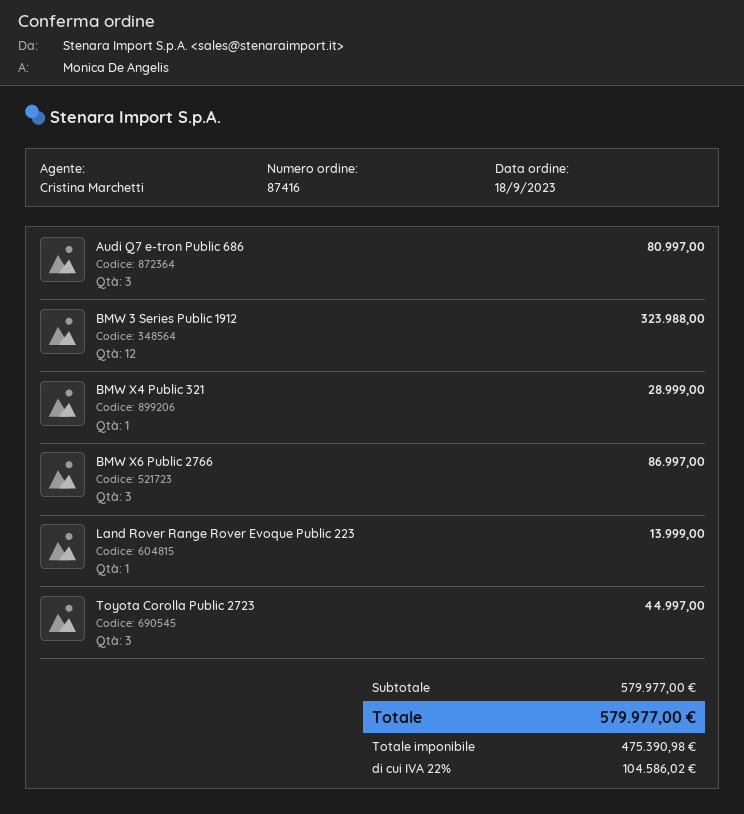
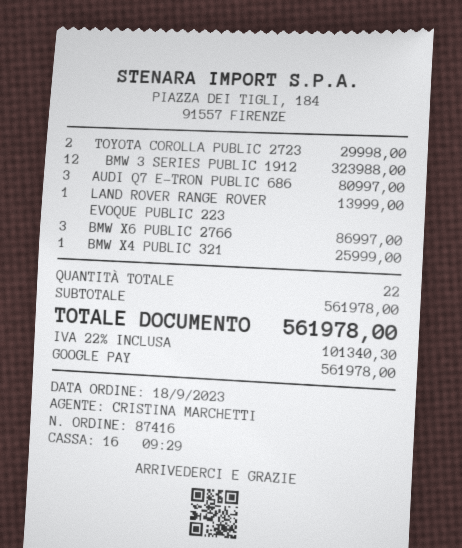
BMW X4 Public 321: 1 for 28999.00 -> 1 for 25999.00
Toyota Corolla Public 2723: 3 for 44997.00 -> 2 for 29998.00
subtotal: 579977.00 -> 561978.00
tax: 22% = 104586.02 -> 22% = 101340.30
total: 579977.00 -> 561978.00

